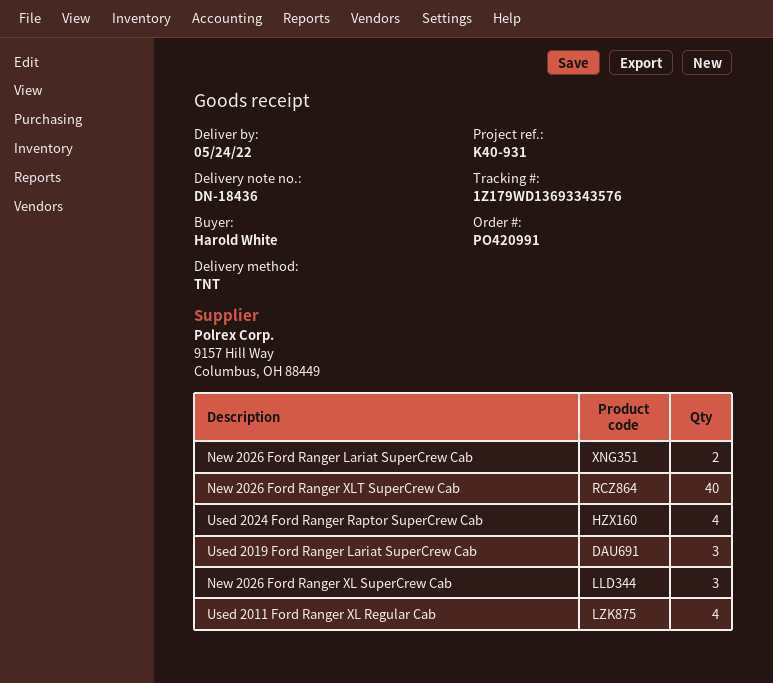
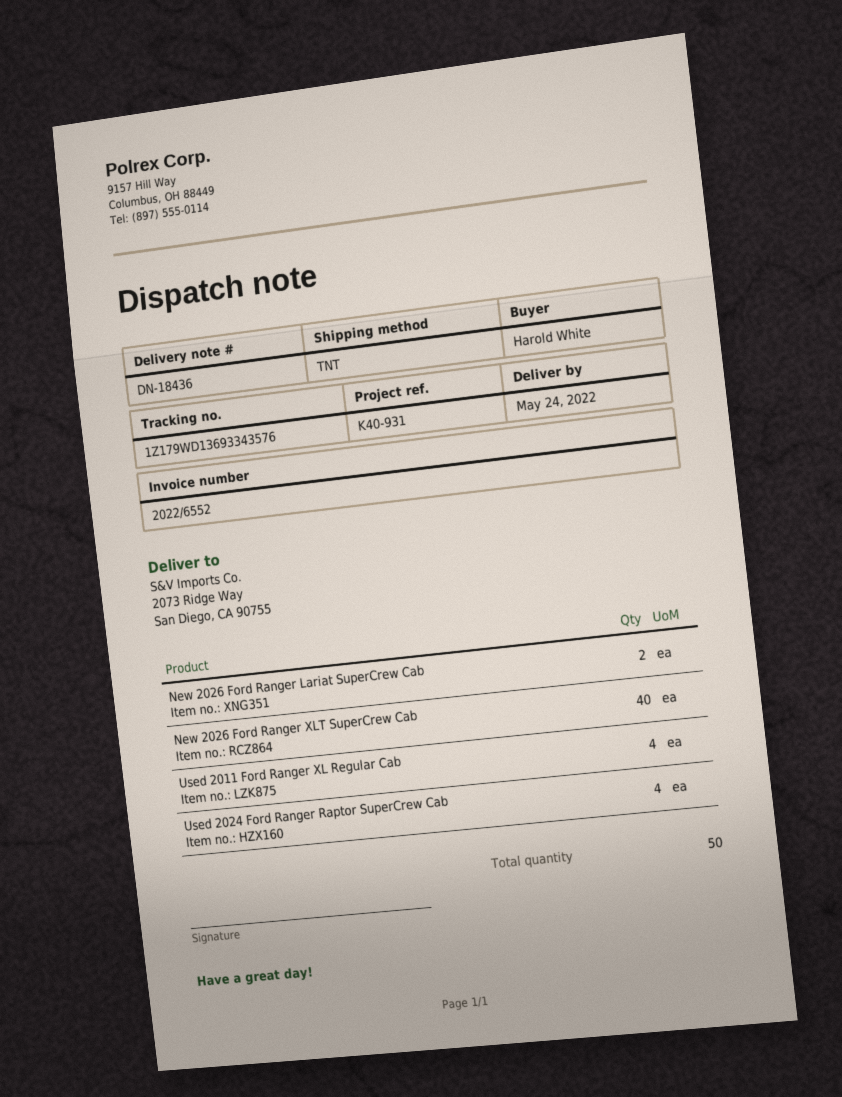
Used 2019 Ford Ranger Lariat SuperCrew Cab: 3 -> none
New 2026 Ford Ranger XL SuperCrew Cab: 3 -> none

